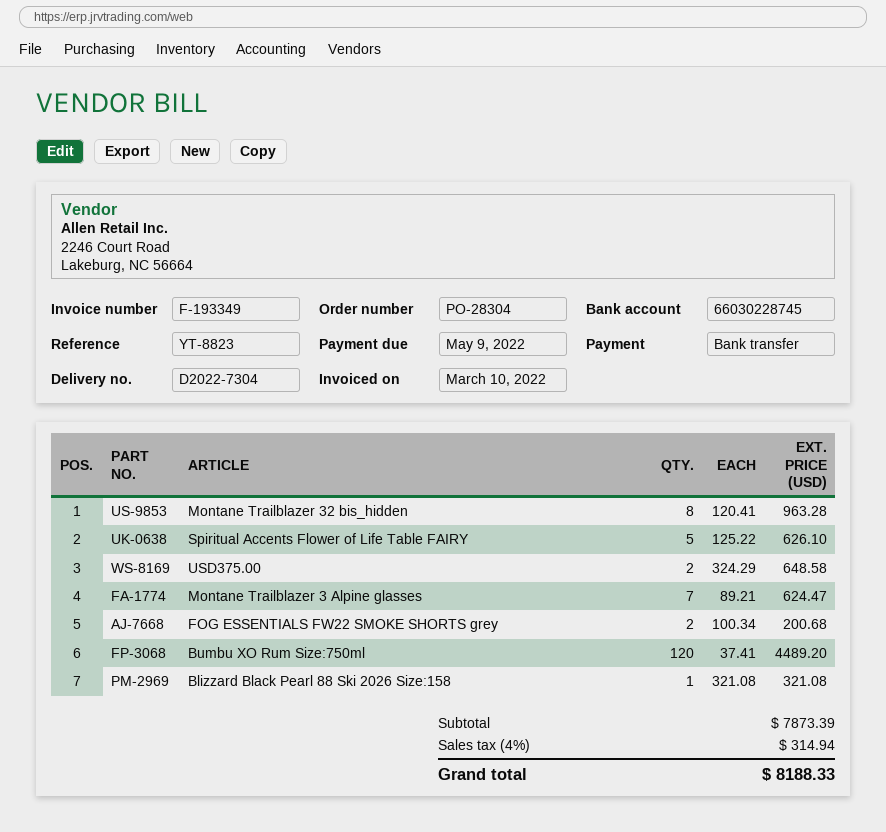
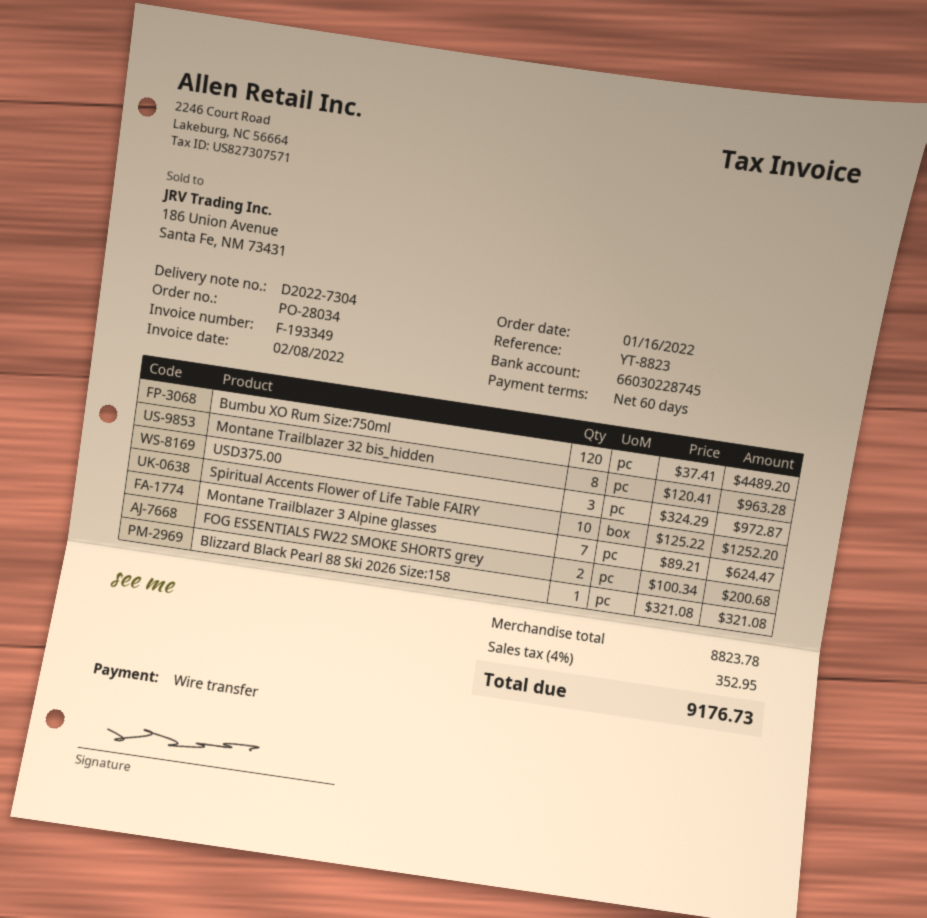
order number: PO-28304 -> PO-28034
invoice date: 2022-03-10 -> 2022-02-08
Spiritual Accents Flower of Life Table FAIRY: 5 x 125.22 = 626.10 -> 10 x 125.22 = 1252.20
USD375.00: 2 x 324.29 = 648.58 -> 3 x 324.29 = 972.87
subtotal: 7873.39 -> 8823.78
tax: 4% = 314.94 -> 4% = 352.95
total: 8188.33 -> 9176.73

